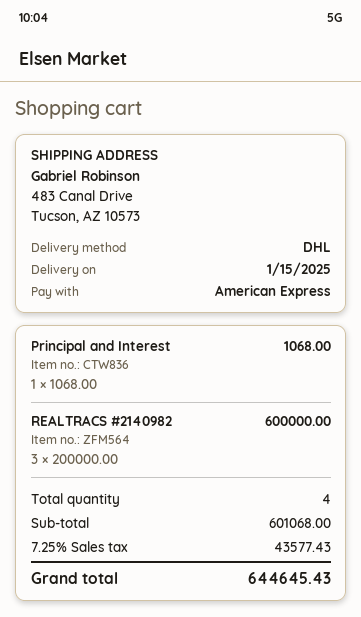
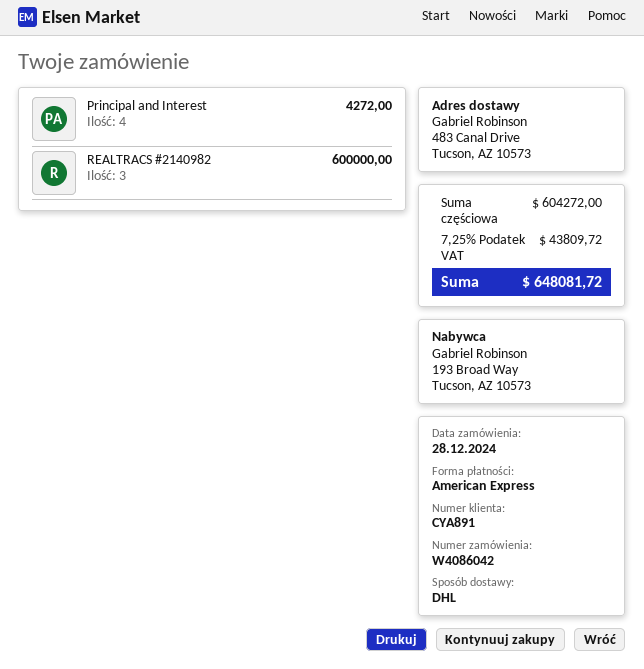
Principal and Interest: 1 for 1068.00 -> 4 for 4272.00
subtotal: 601068.00 -> 604272.00
tax: 7.25% = 43577.43 -> 7.25% = 43809.72
total: 644645.43 -> 648081.72

